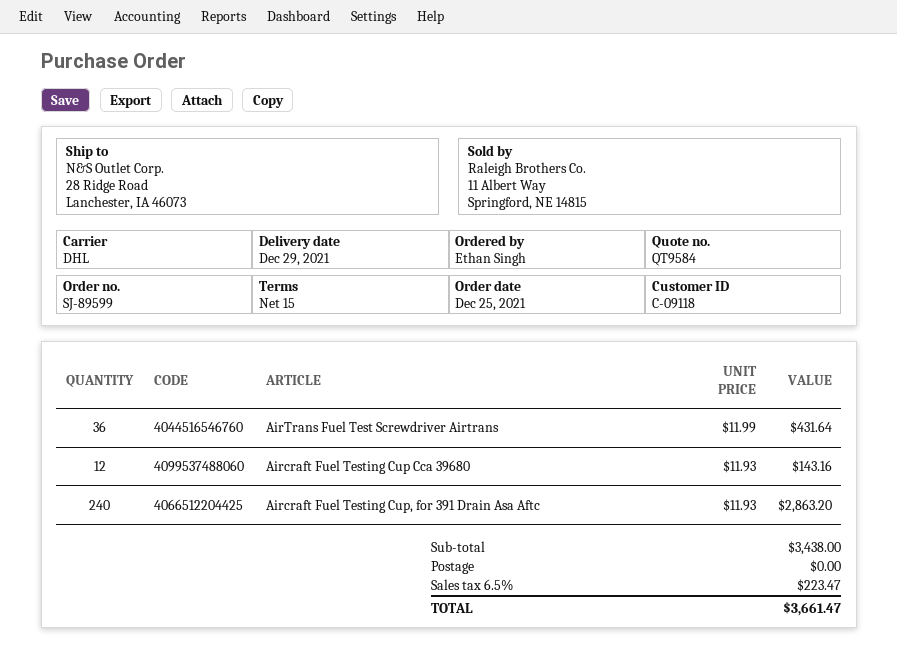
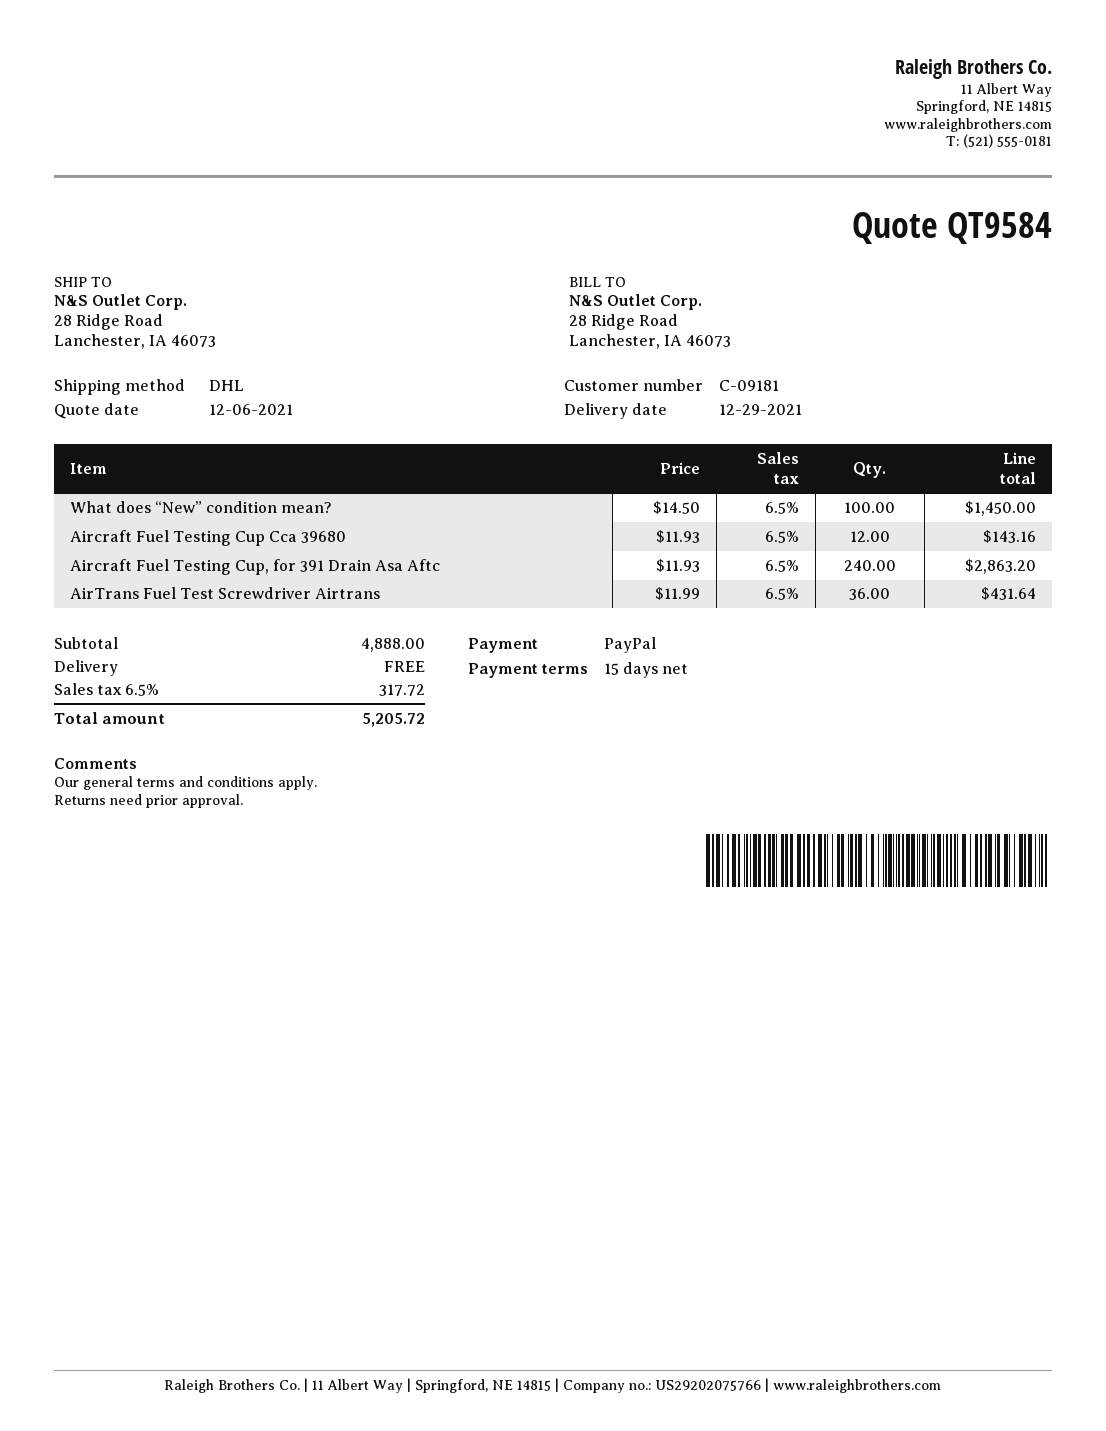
customer number: C-09118 -> C-09181
What does “New” condition mean?: none -> 100 x 14.50 = 1450.00
subtotal: 3438.00 -> 4888.00
tax: 6.5% = 223.47 -> 6.5% = 317.72
total: 3661.47 -> 5205.72

